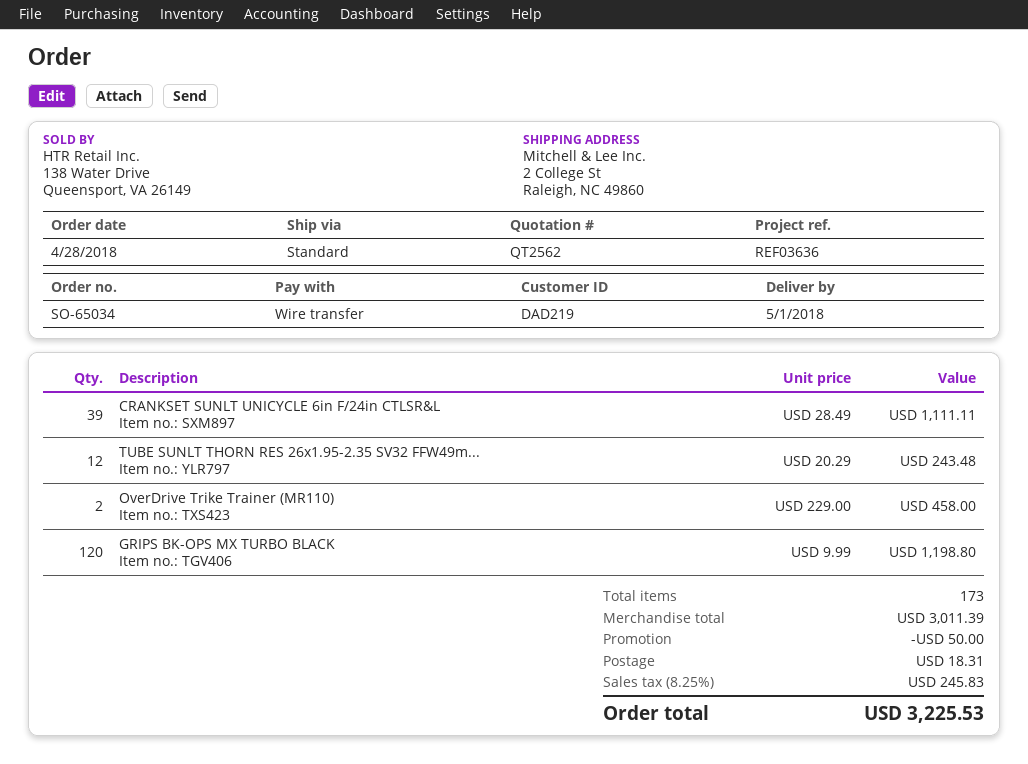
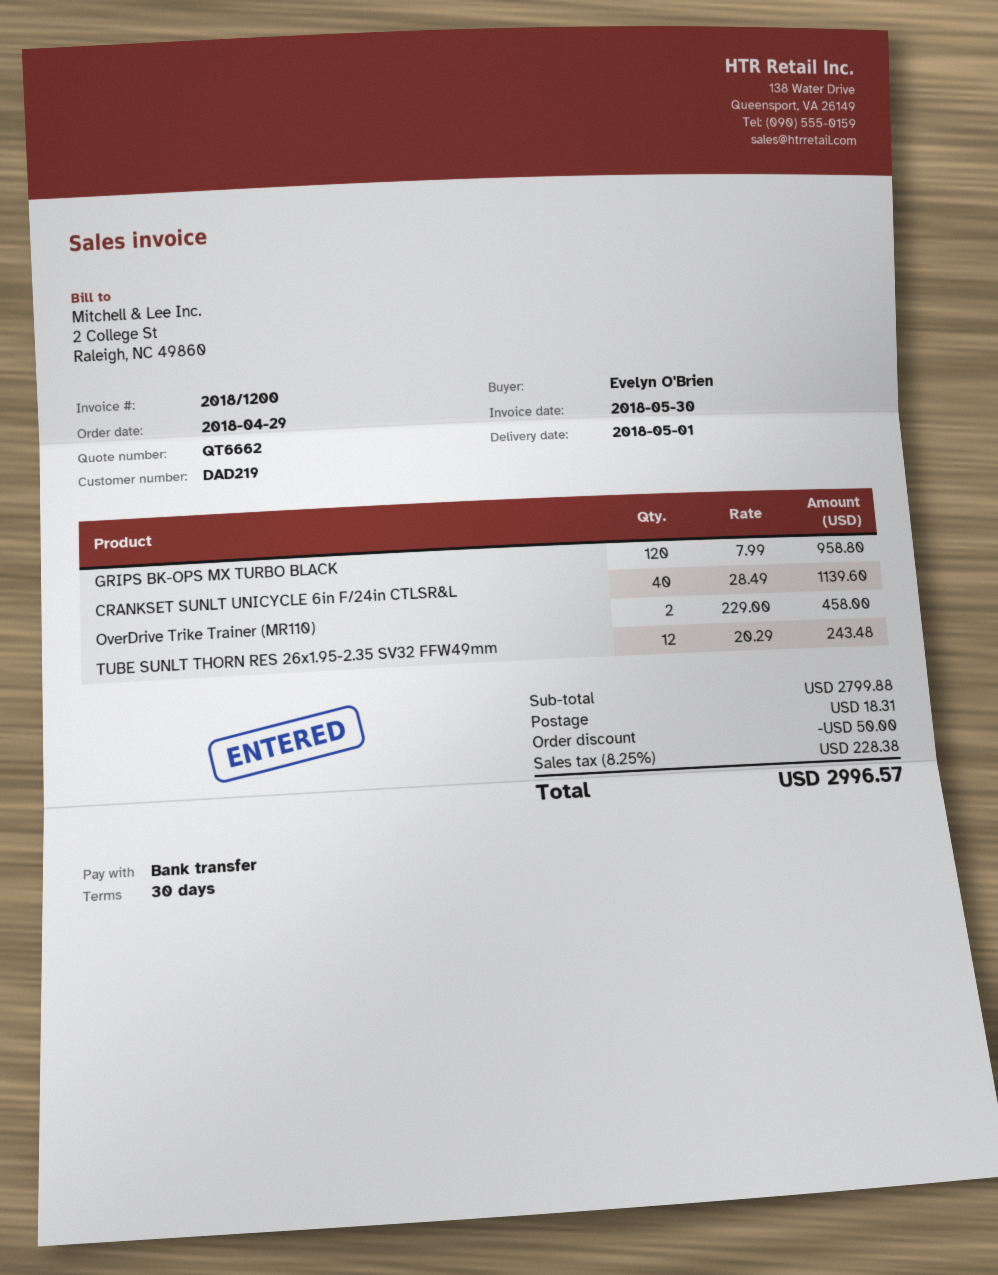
quote number: QT2562 -> QT6662
order date: 2018-04-28 -> 2018-04-29
CRANKSET SUNLT UNICYCLE 6in F/24in CTLSR&L: 39 x 28.49 = 1111.11 -> 40 x 28.49 = 1139.60
GRIPS BK-OPS MX TURBO BLACK: 120 x 9.99 = 1198.80 -> 120 x 7.99 = 958.80
subtotal: 3011.39 -> 2799.88
tax: 8.25% = 245.83 -> 8.25% = 228.38
total: 3225.53 -> 2996.57

